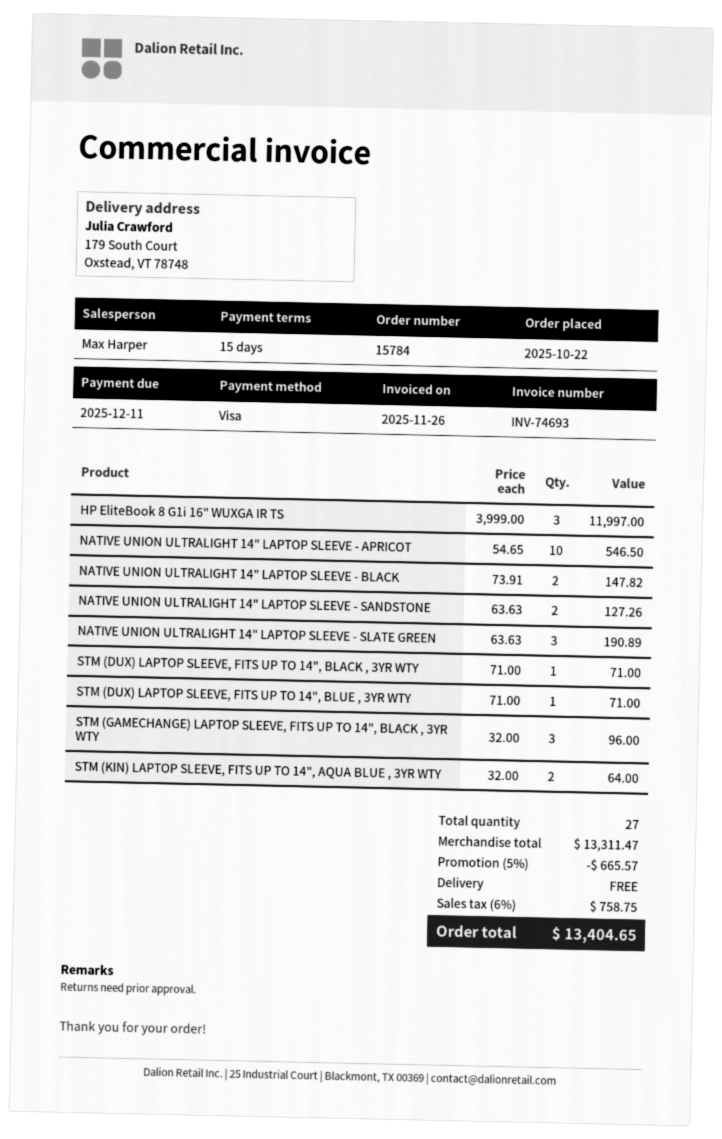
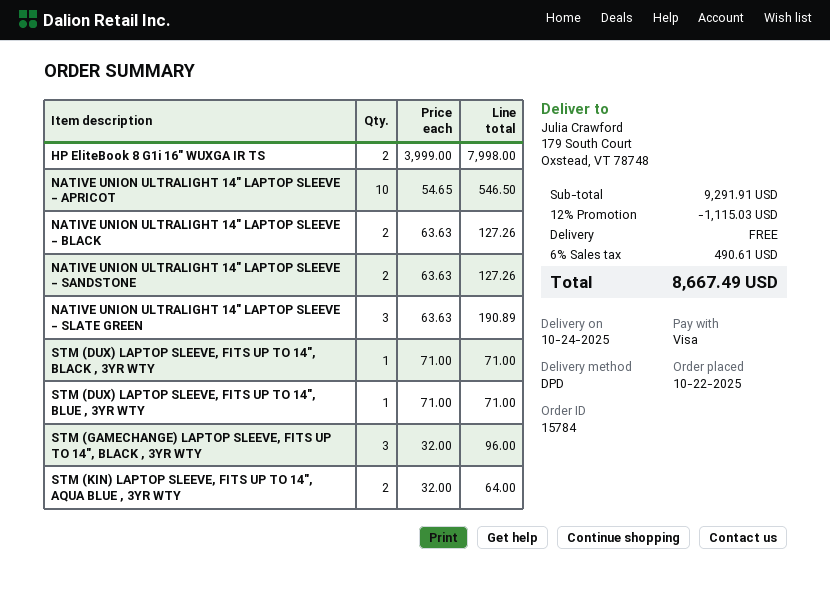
HP EliteBook 8 G1i 16" WUXGA IR TS: 3 x 3999.00 = 11997.00 -> 2 x 3999.00 = 7998.00
NATIVE UNION ULTRALIGHT 14" LAPTOP SLEEVE - BLACK: 2 x 73.91 = 147.82 -> 2 x 63.63 = 127.26
subtotal: 13311.47 -> 9291.91
discount: 5% = 665.57 -> 12% = 1115.03
tax: 6% = 758.75 -> 6% = 490.61
total: 13404.65 -> 8667.49

